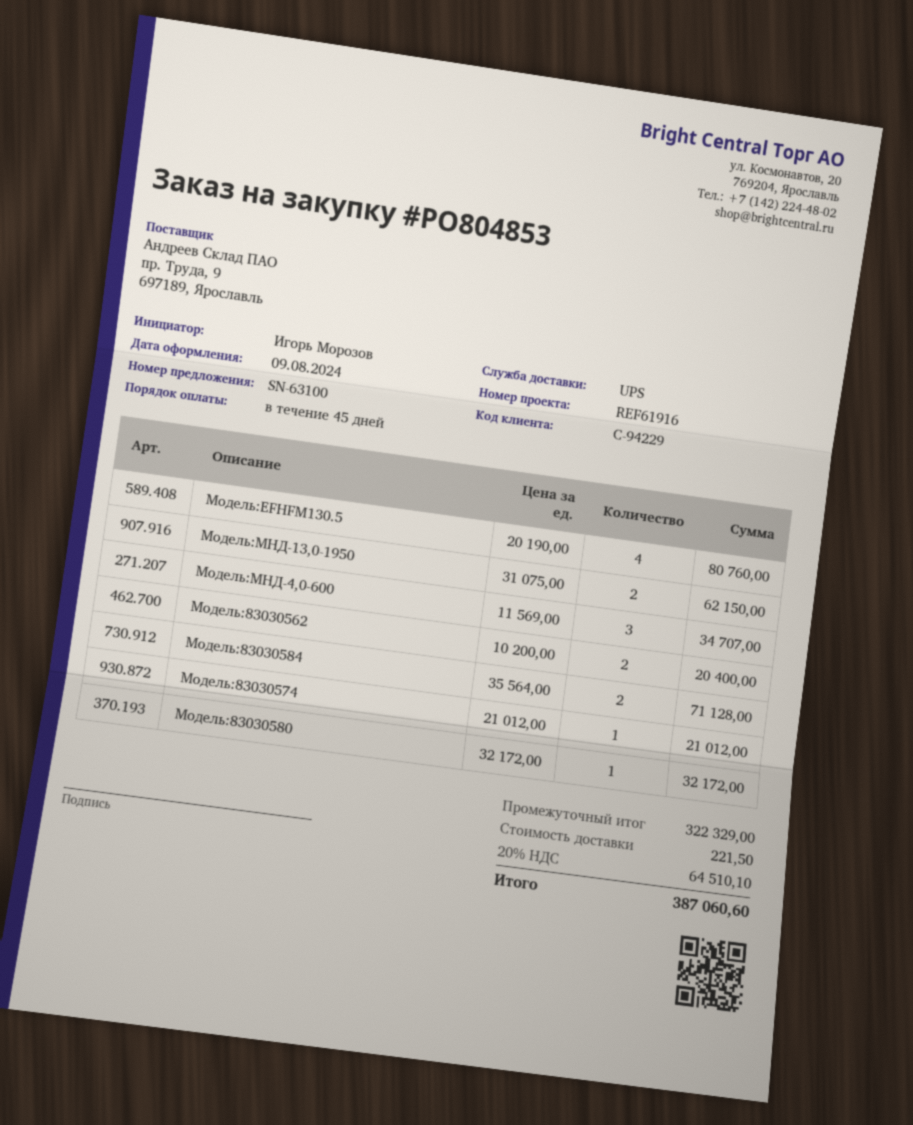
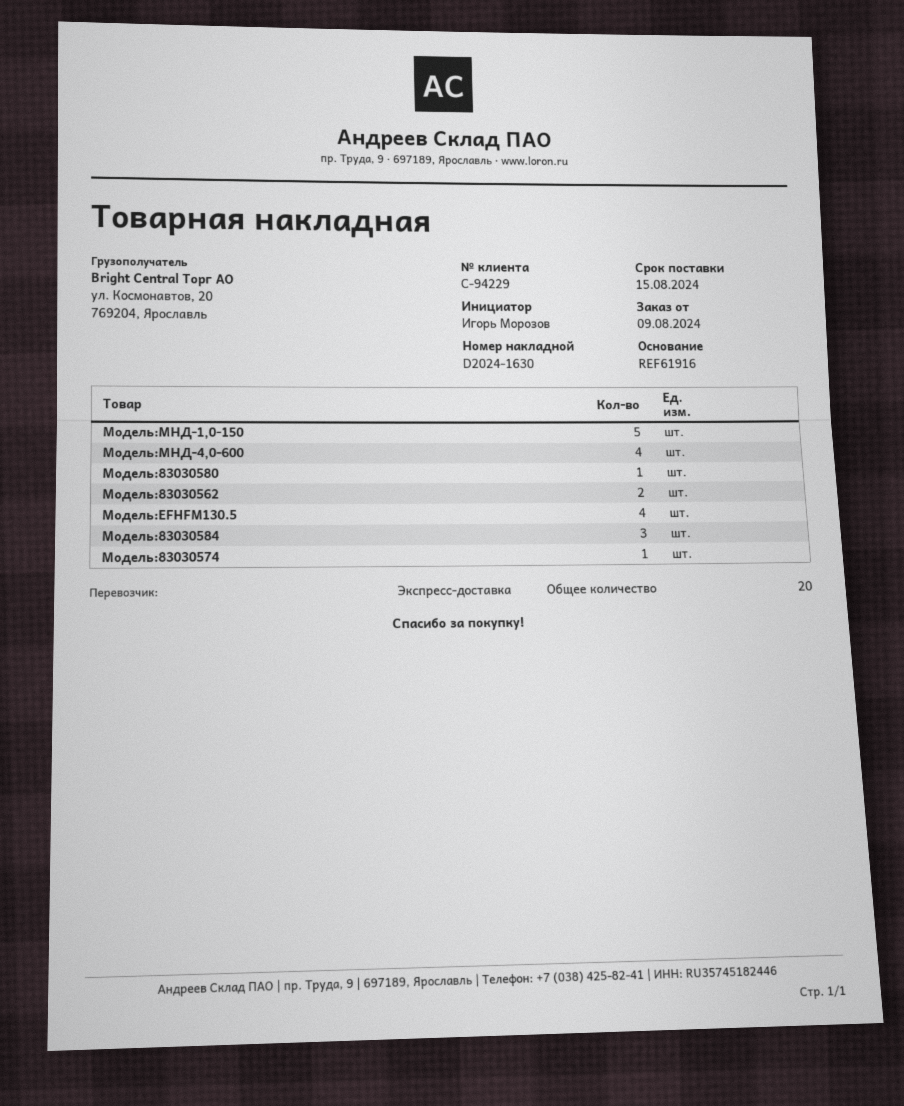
shipping method: UPS -> express
Модель:МНД-13,0-1950: 2 -> none
Модель:МНД-4,0-600: 3 -> 4
Модель:83030584: 2 -> 3
Модель:МНД-1,0-150: none -> 5

